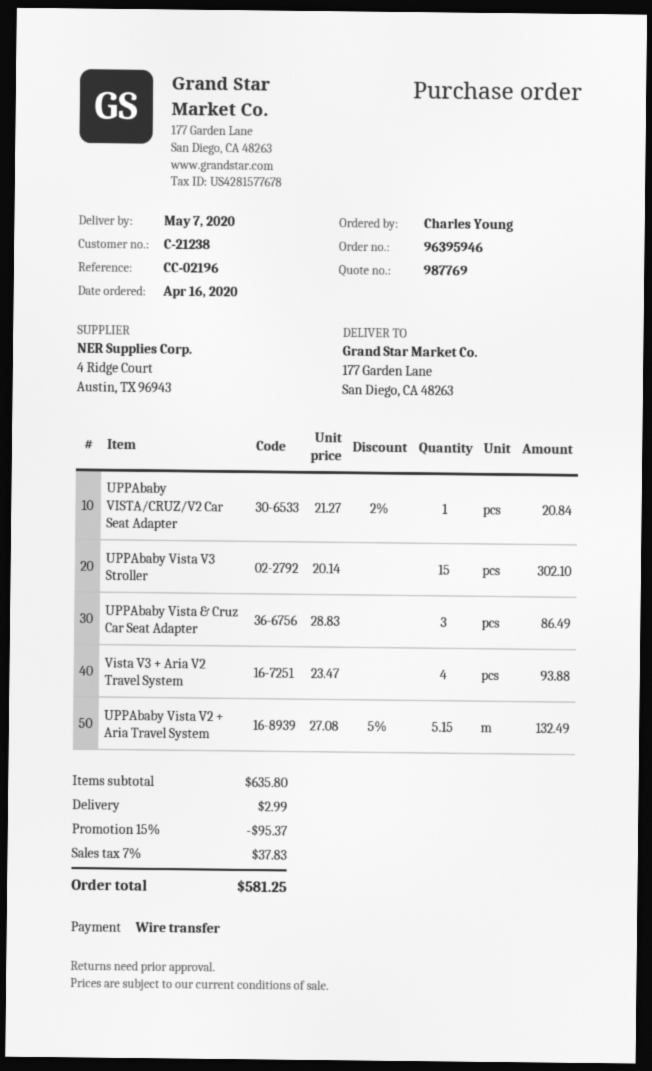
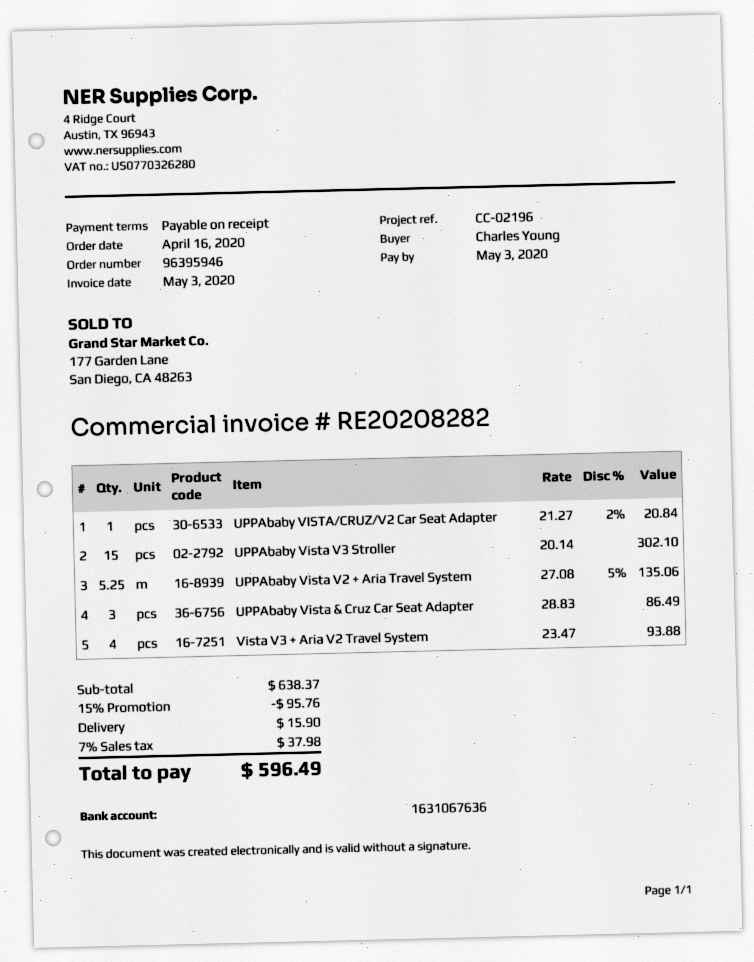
UPPAbaby Vista V2 + Aria Travel System: 5.15 x 27.08 - 5% = 132.49 -> 5.25 x 27.08 - 5% = 135.06
subtotal: 635.80 -> 638.37
discount: 15% = 95.37 -> 15% = 95.76
shipping: 2.99 -> 15.90
tax: 7% = 37.83 -> 7% = 37.98
total: 581.25 -> 596.49

